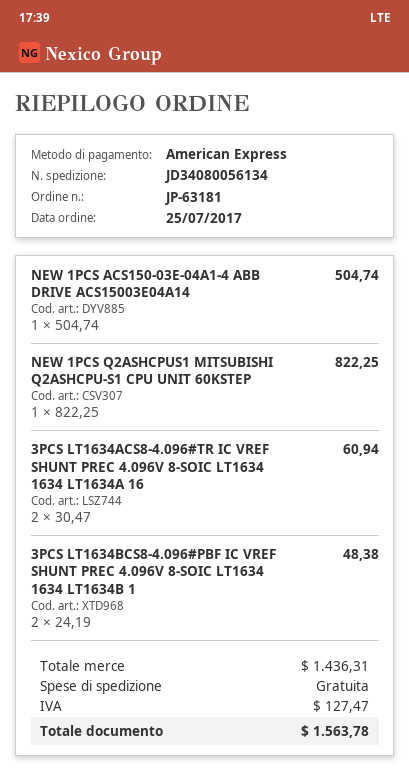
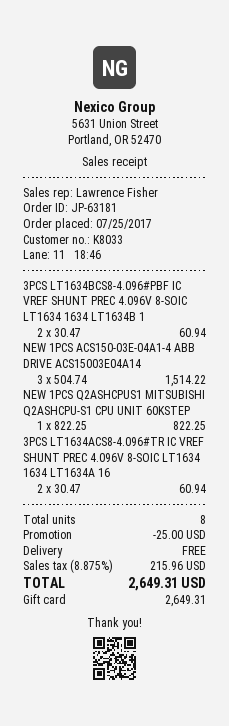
payment method: American Express -> gift card
NEW 1PCS ACS150-03E-04A1-4 ABB DRIVE ACS15003E04A14: 1 x 504.74 = 504.74 -> 3 x 504.74 = 1514.22
3PCS LT1634BCS8-4.096#PBF IC VREF SHUNT PREC 4.096V 8-SOIC LT1634 1634 LT1634B 1: 2 x 24.19 = 48.38 -> 2 x 30.47 = 60.94
discount: none -> 25.00
tax: 127.47 -> 215.96
total: 1563.78 -> 2649.31

